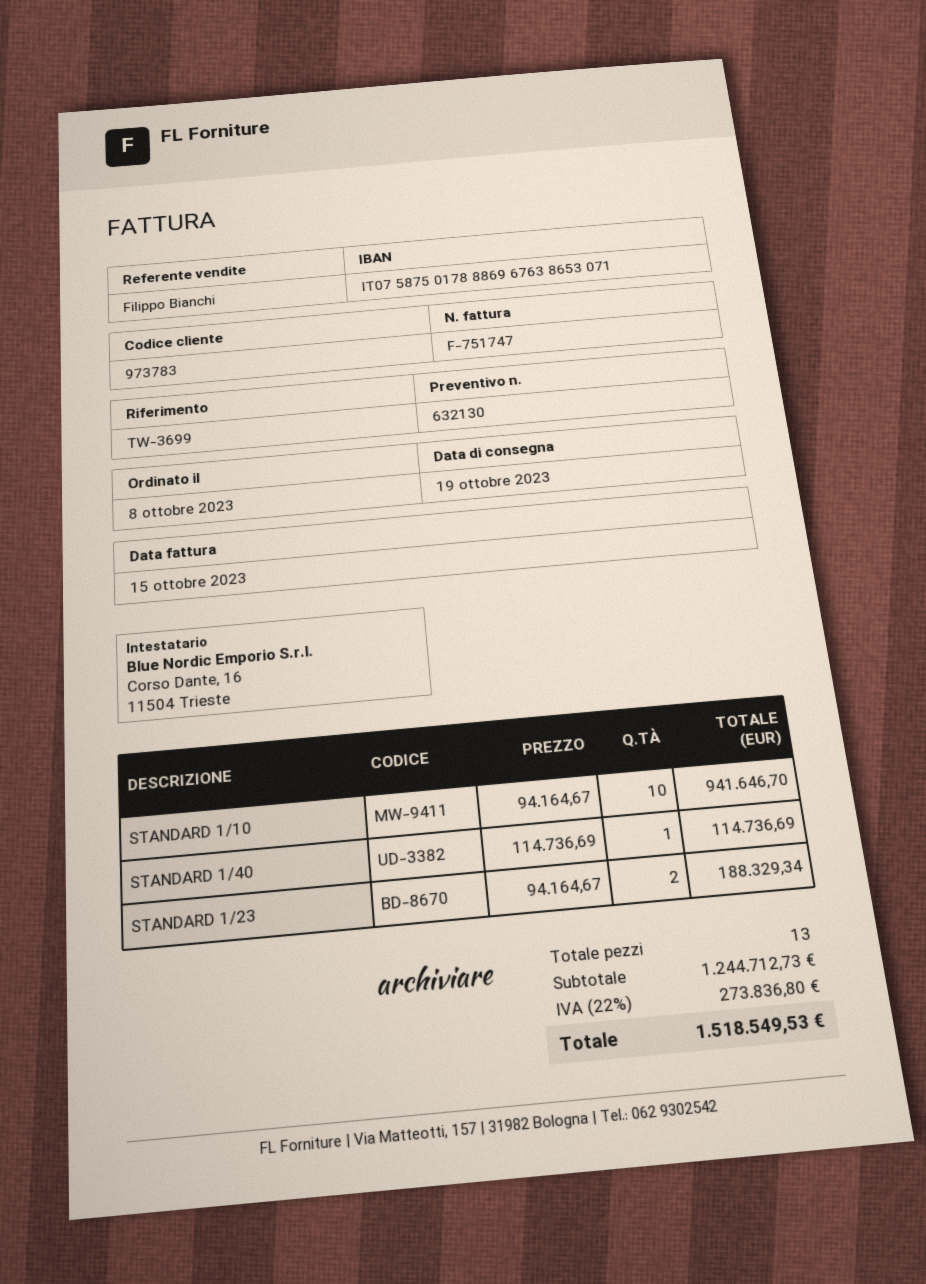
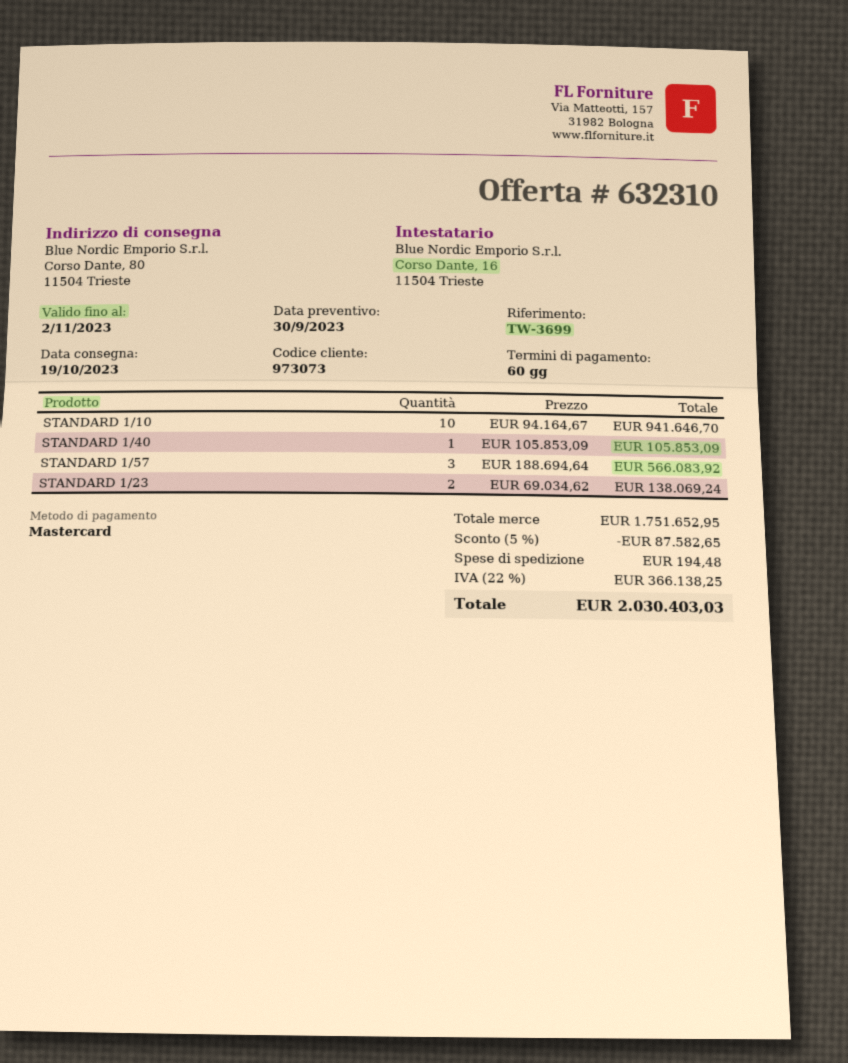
quote number: 632130 -> 632310
customer number: 973783 -> 973073
STANDARD 1/40: 1 x 114736.69 = 114736.69 -> 1 x 105853.09 = 105853.09
STANDARD 1/23: 2 x 94164.67 = 188329.34 -> 2 x 69034.62 = 138069.24
STANDARD 1/57: none -> 3 x 188694.64 = 566083.92
subtotal: 1244712.73 -> 1751652.95
discount: none -> 5% = 87582.65
shipping: none -> 194.48
tax: 22% = 273836.80 -> 22% = 366138.25
total: 1518549.53 -> 2030403.03

